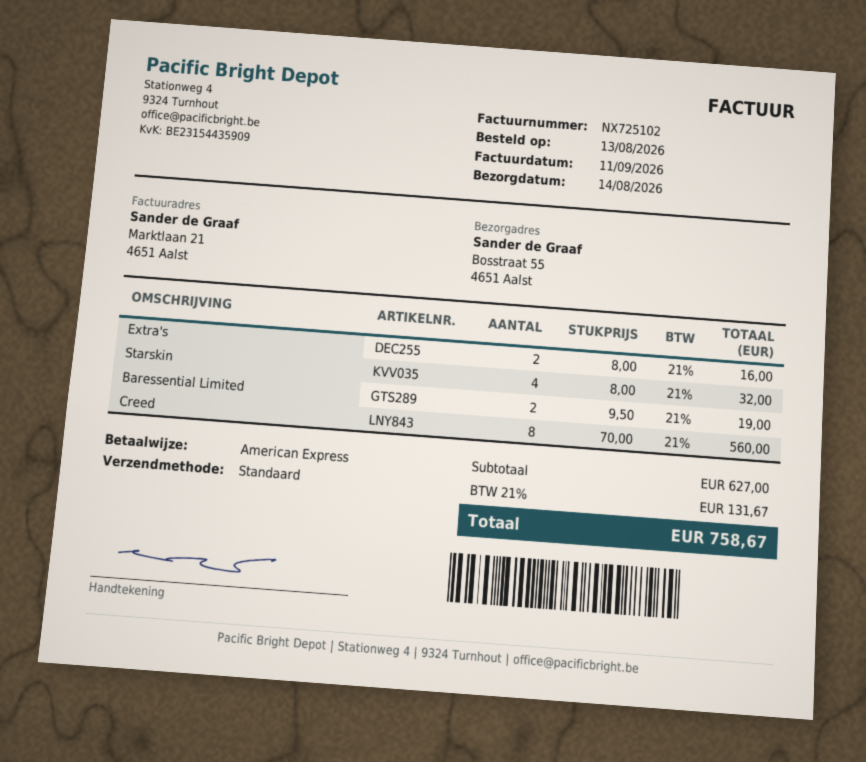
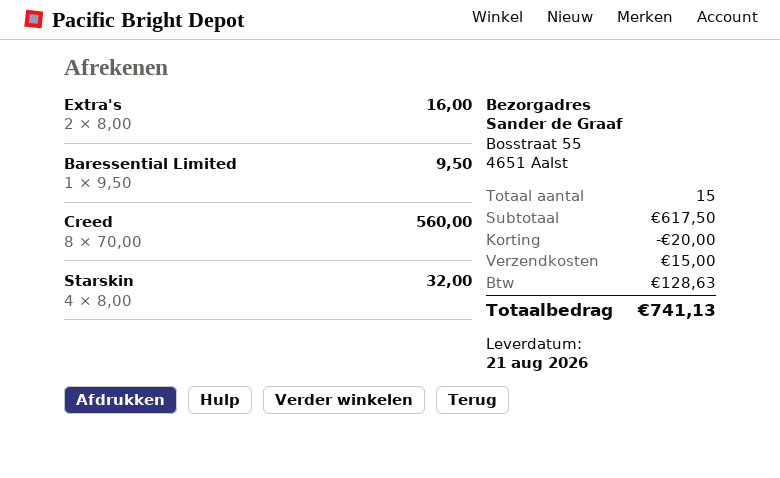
delivery date: 2026-08-14 -> 2026-08-21
Baressential Limited: 2 x 9.50 = 19.00 -> 1 x 9.50 = 9.50
subtotal: 627.00 -> 617.50
discount: none -> 20.00
shipping: none -> 15.00
tax: 131.67 -> 128.63
total: 758.67 -> 741.13

